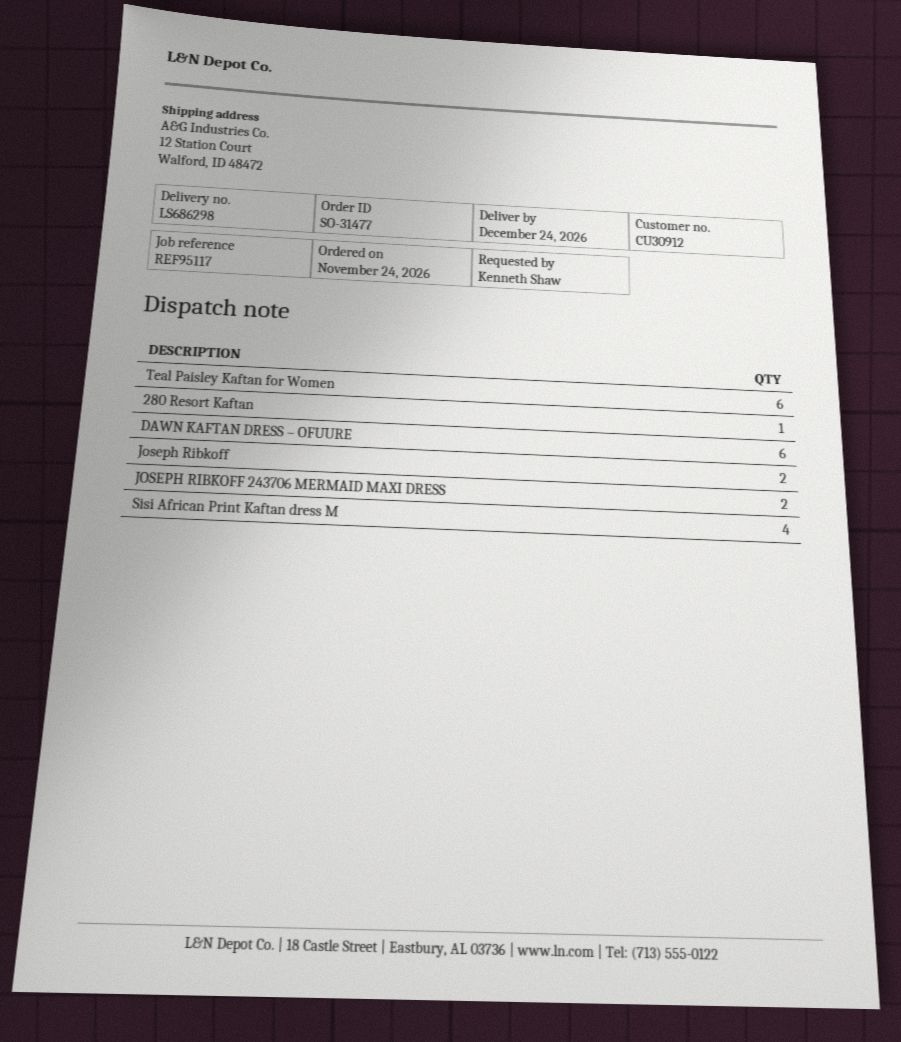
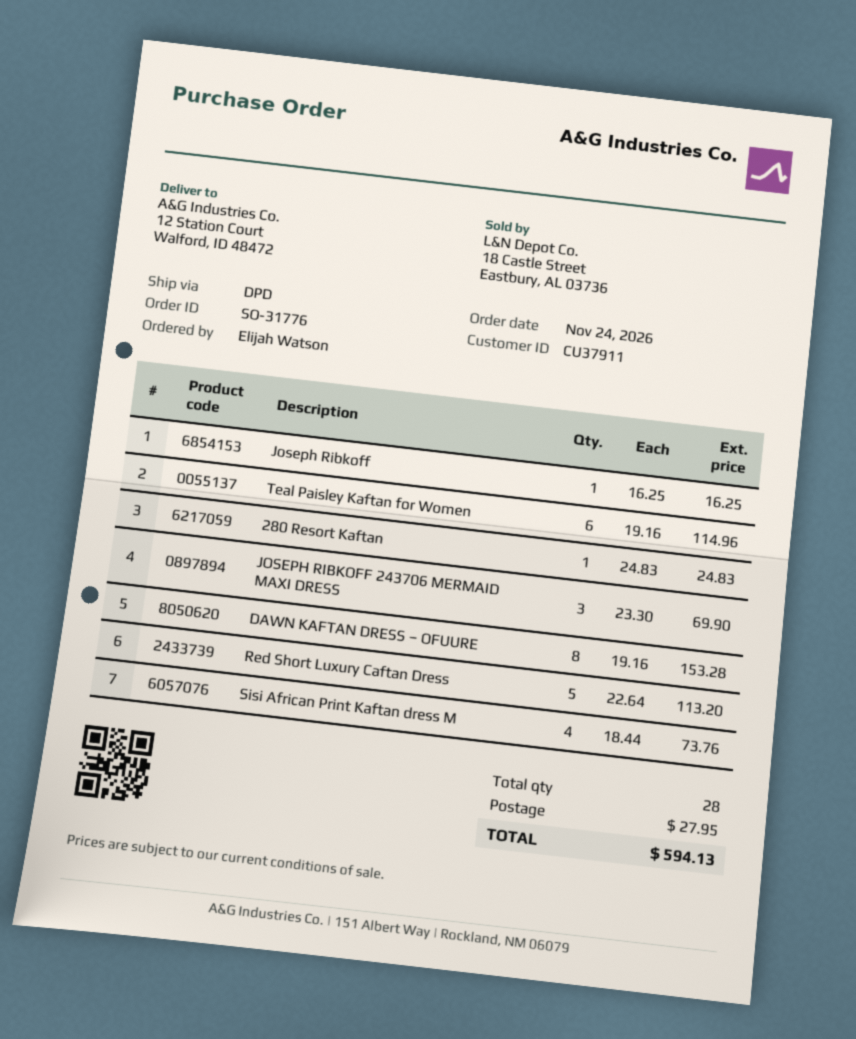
order number: SO-31477 -> SO-31776
customer number: CU30912 -> CU37911
ordered by: Kenneth Shaw -> Elijah Watson
DAWN KAFTAN DRESS – OFUURE: 6 -> 8
Joseph Ribkoff: 2 -> 1
JOSEPH RIBKOFF 243706 MERMAID MAXI DRESS: 2 -> 3
Red Short Luxury Caftan Dress: none -> 5

